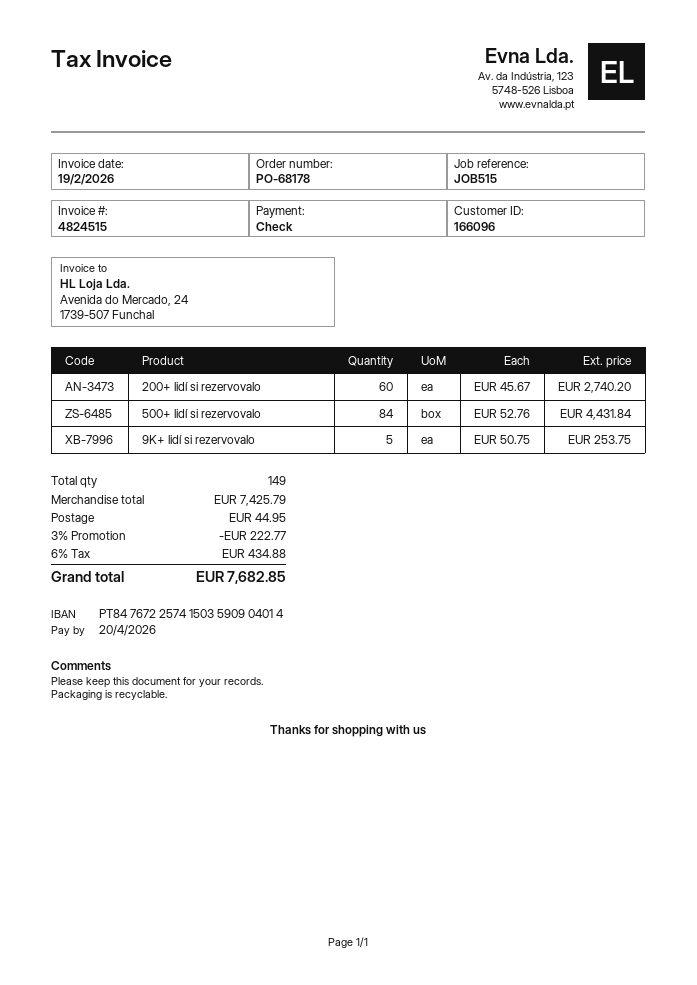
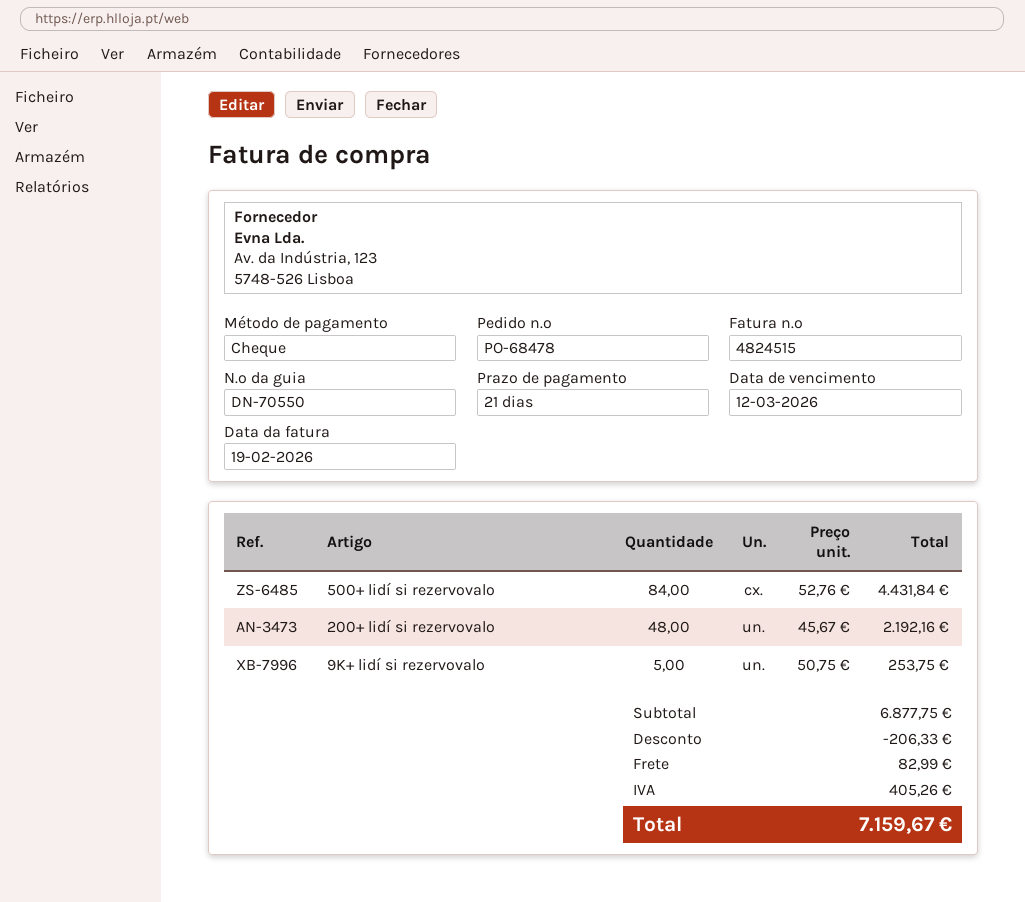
order number: PO-68178 -> PO-68478
due date: 2026-04-20 -> 2026-03-12
200+ lidí si rezervovalo: 60 x 45.67 = 2740.20 -> 48 x 45.67 = 2192.16
subtotal: 7425.79 -> 6877.75
discount: 222.77 -> 206.33
shipping: 44.95 -> 82.99
tax: 434.88 -> 405.26
total: 7682.85 -> 7159.67

